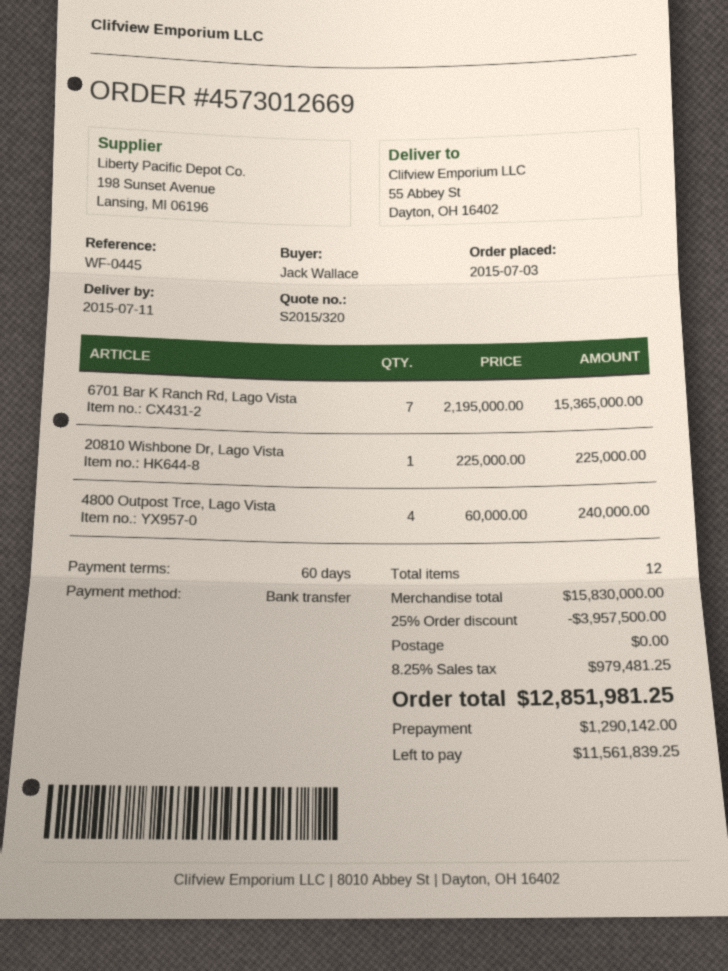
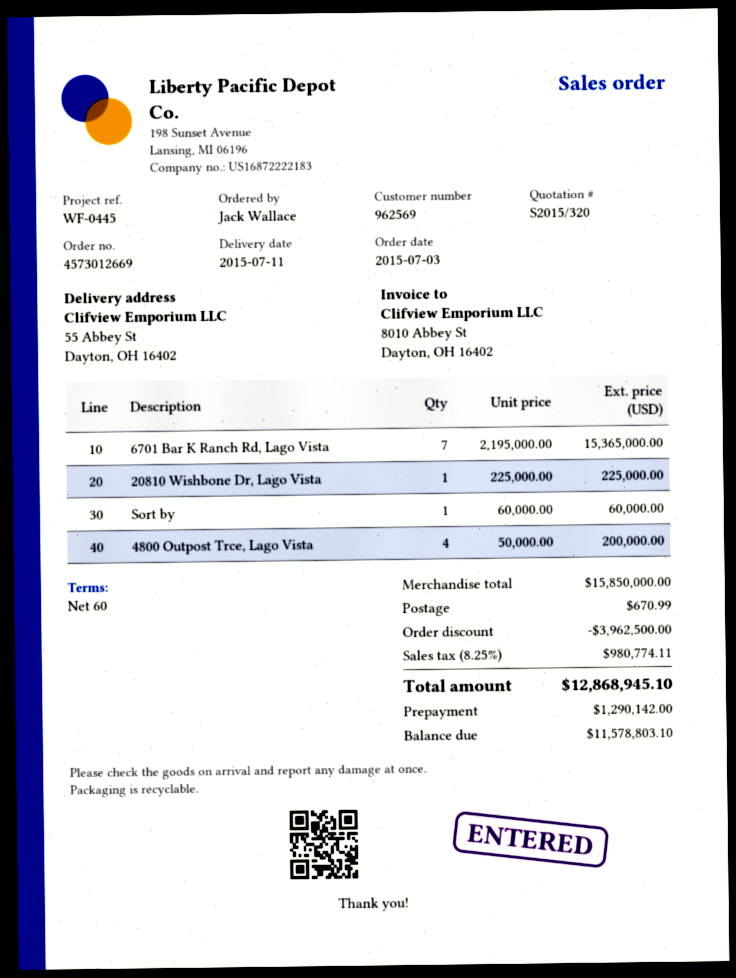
4800 Outpost Trce, Lago Vista: 4 x 60000.00 = 240000.00 -> 4 x 50000.00 = 200000.00
Sort by: none -> 1 x 60000.00 = 60000.00
subtotal: 15830000.00 -> 15850000.00
discount: 3957500.00 -> 3962500.00
shipping: 0.00 -> 670.99
tax: 8.25% = 979481.25 -> 8.25% = 980774.11
total: 12851981.25 -> 12868945.10
balance: 11561839.25 -> 11578803.10

